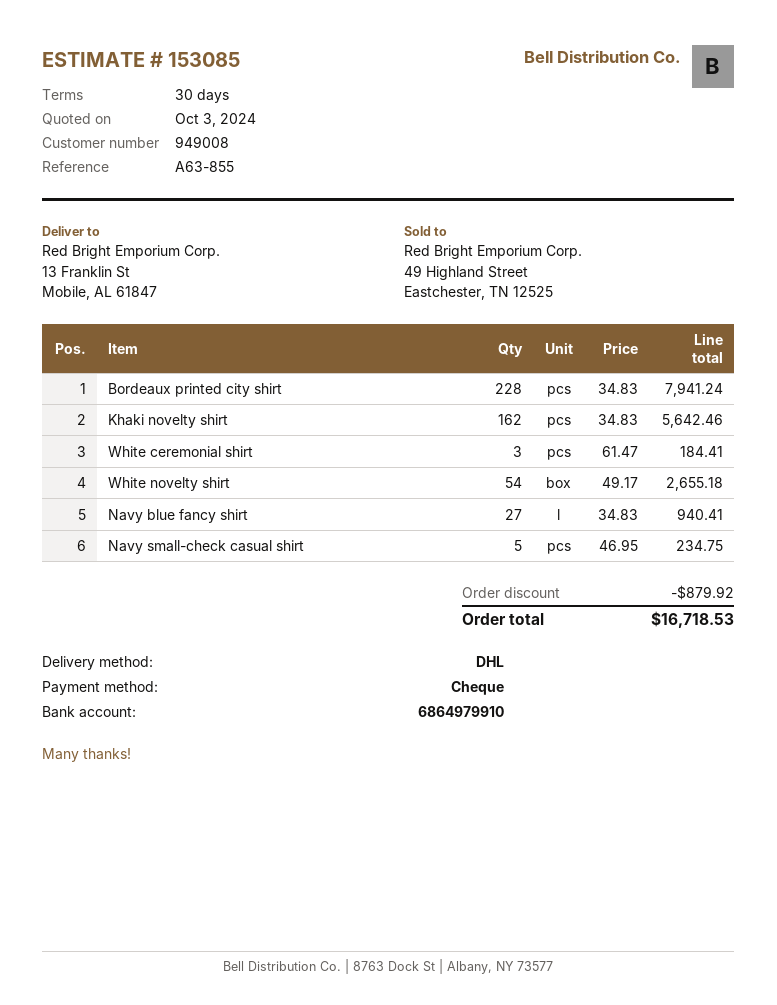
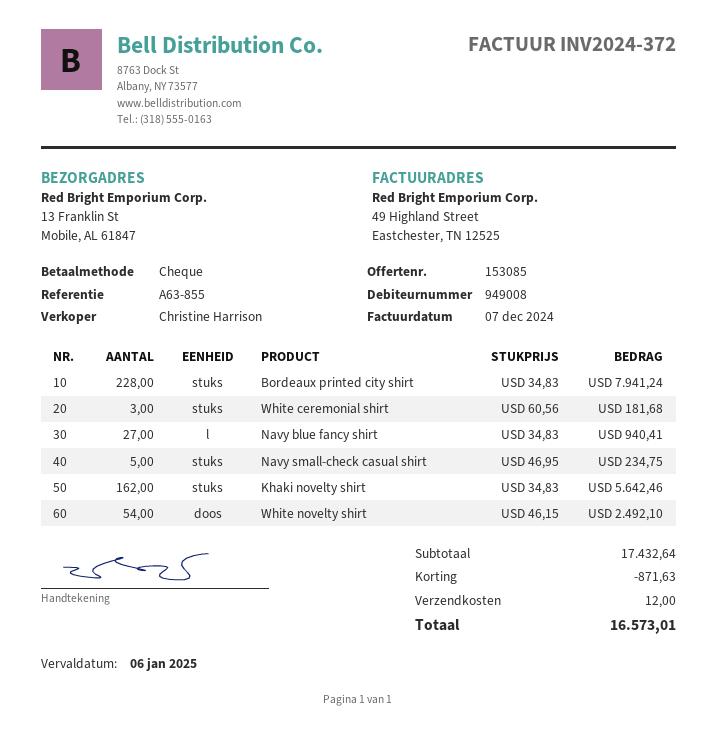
White ceremonial shirt: 3 x 61.47 = 184.41 -> 3 x 60.56 = 181.68
White novelty shirt: 54 x 49.17 = 2655.18 -> 54 x 46.15 = 2492.10
discount: 879.92 -> 871.63
shipping: none -> 12.00
total: 16718.53 -> 16573.01

